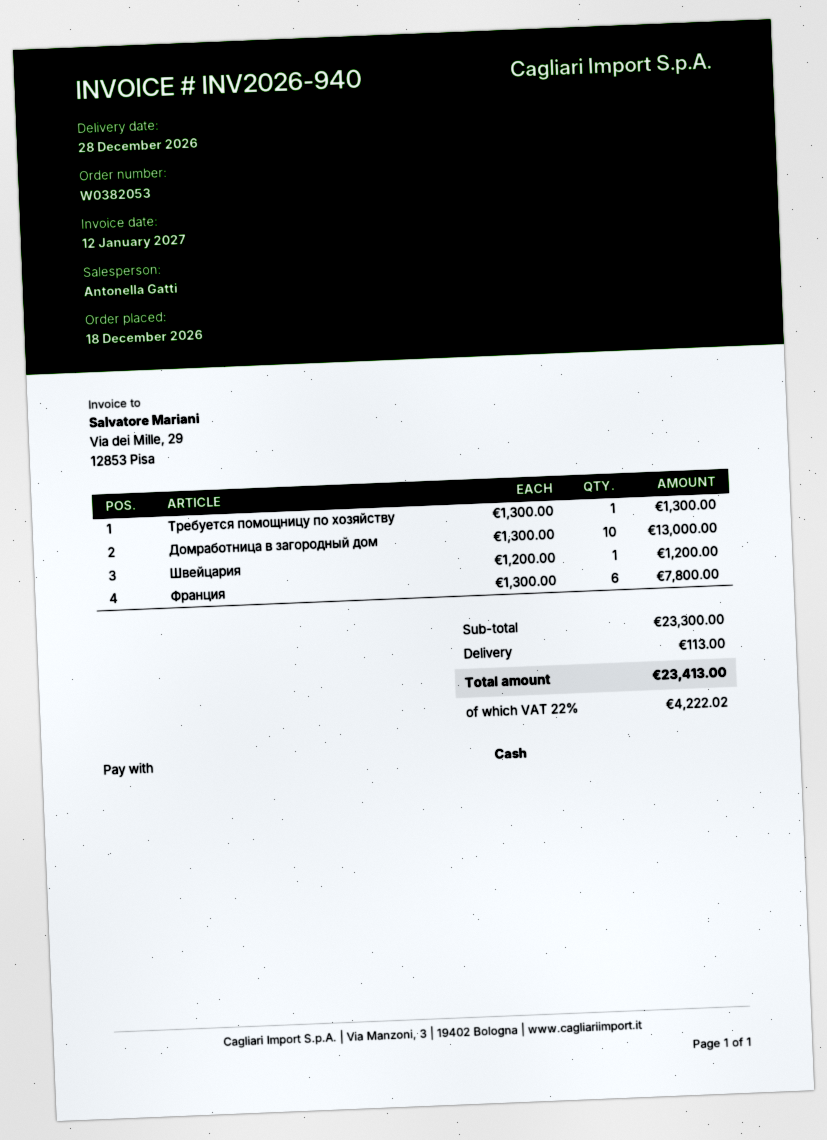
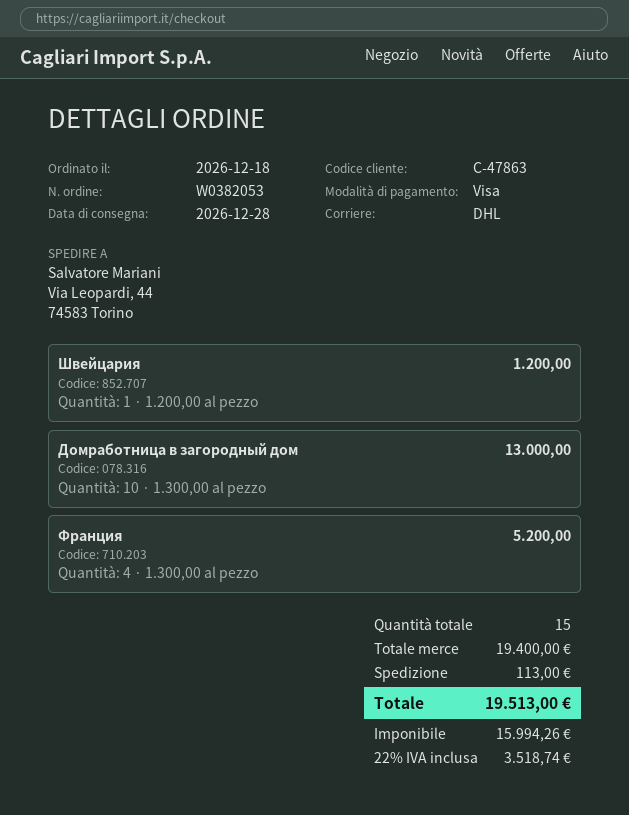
payment method: cash -> Visa
Требуется помощницу по хозяйству: 1 x 1300.00 = 1300.00 -> none
Франция: 6 x 1300.00 = 7800.00 -> 4 x 1300.00 = 5200.00
subtotal: 23300.00 -> 19400.00
tax: 22% = 4222.02 -> 22% = 3518.74
total: 23413.00 -> 19513.00

